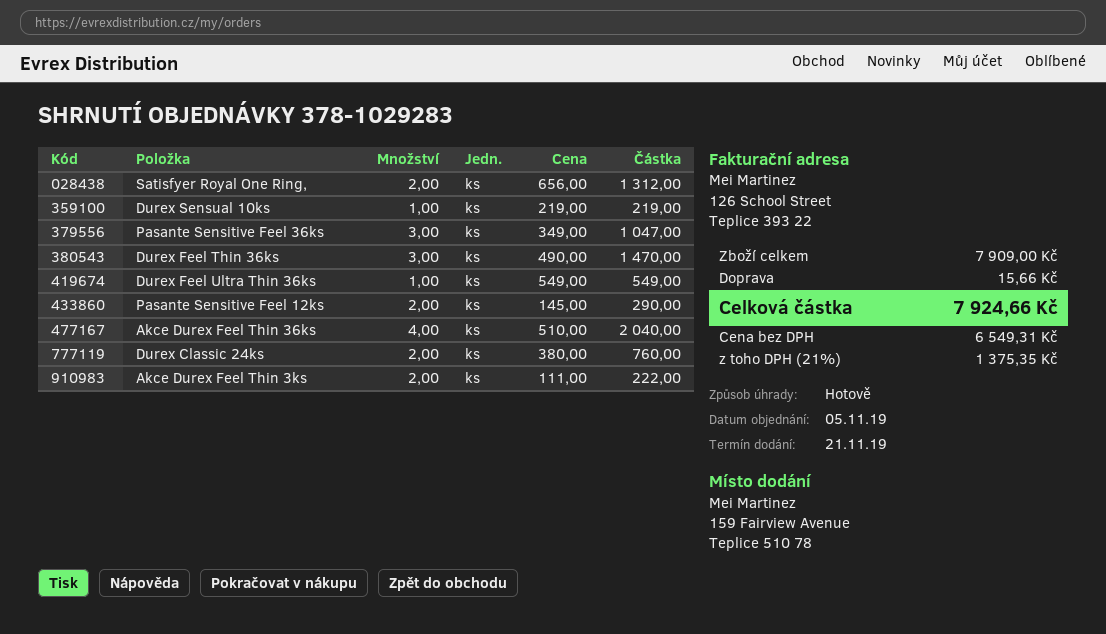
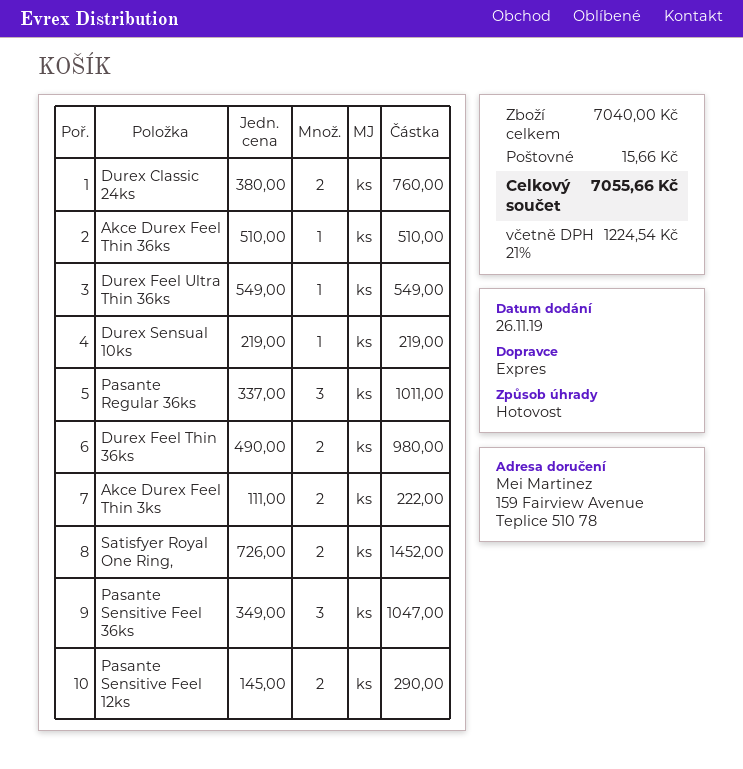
delivery date: 2019-11-21 -> 2019-11-26
Satisfyer Royal One Ring,: 2 x 656.00 = 1312.00 -> 2 x 726.00 = 1452.00
Durex Feel Thin 36ks: 3 x 490.00 = 1470.00 -> 2 x 490.00 = 980.00
Akce Durex Feel Thin 36ks: 4 x 510.00 = 2040.00 -> 1 x 510.00 = 510.00
Pasante Regular 36ks: none -> 3 x 337.00 = 1011.00
subtotal: 7909.00 -> 7040.00
tax: 21% = 1375.35 -> 21% = 1224.54
total: 7924.66 -> 7055.66

